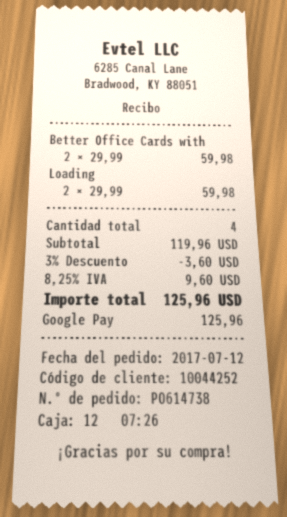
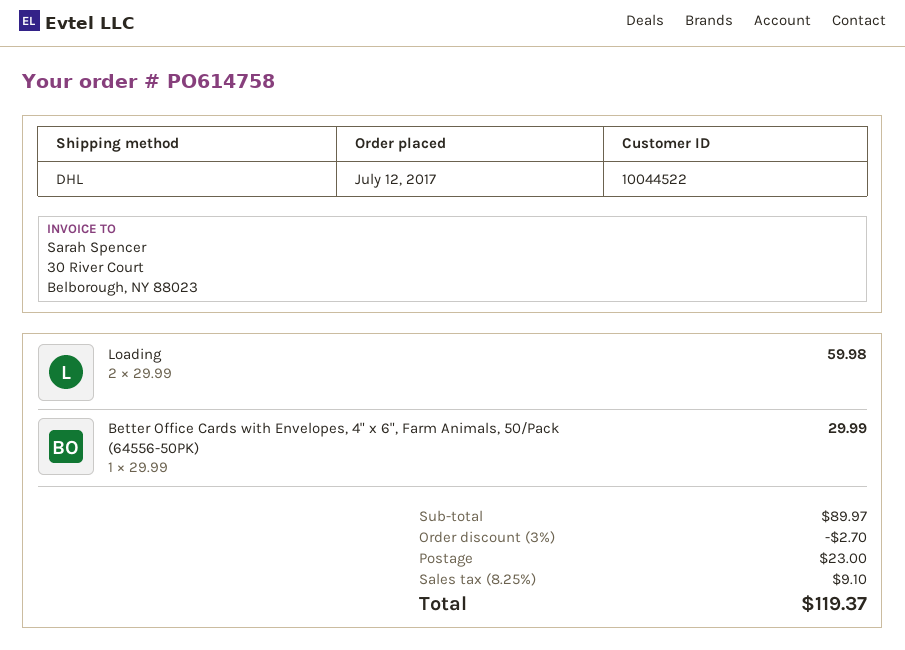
order number: PO614738 -> PO614758
customer number: 10044252 -> 10044522
Better Office Cards with: 2 x 29.99 = 59.98 -> 1 x 29.99 = 29.99
subtotal: 119.96 -> 89.97
discount: 3% = 3.60 -> 3% = 2.70
shipping: none -> 23.00
tax: 8.25% = 9.60 -> 8.25% = 9.10
total: 125.96 -> 119.37

